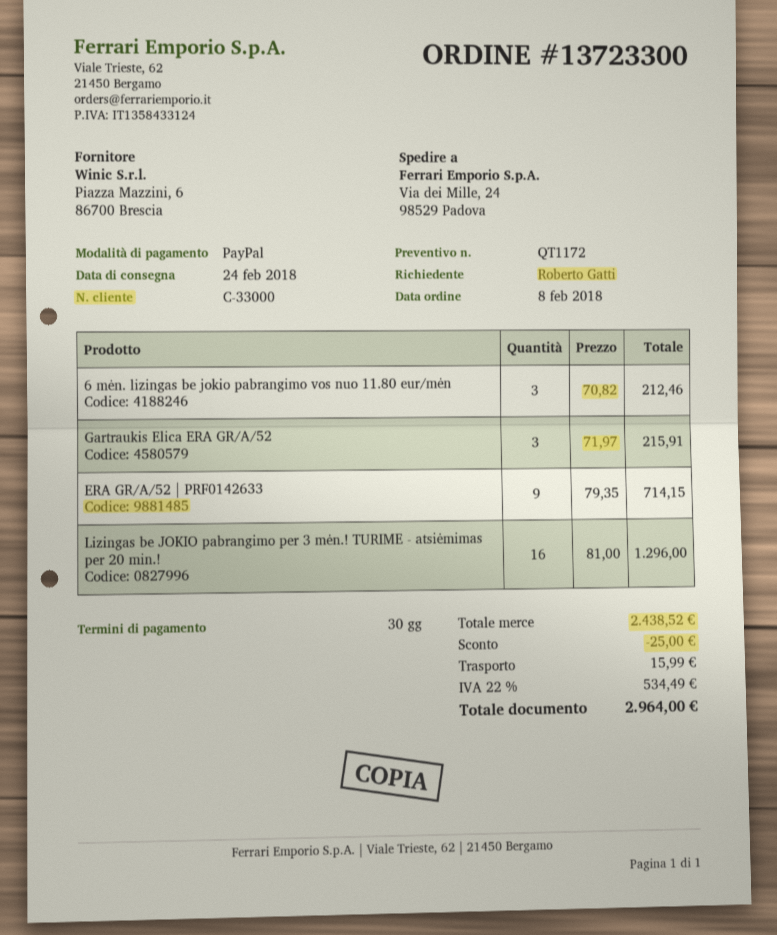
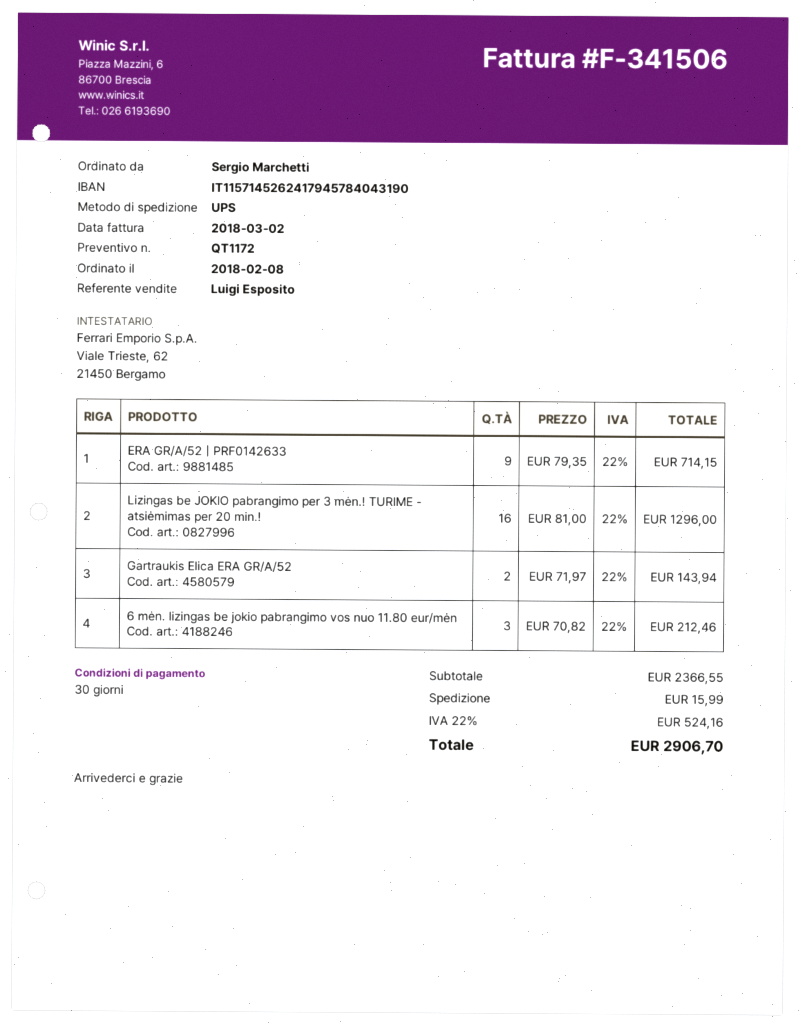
ordered by: Roberto Gatti -> Sergio Marchetti
Gartraukis Elica ERA GR/A/52: 3 x 71.97 = 215.91 -> 2 x 71.97 = 143.94
subtotal: 2438.52 -> 2366.55
discount: 25.00 -> none
tax: 22% = 534.49 -> 22% = 524.16
total: 2964.00 -> 2906.70

